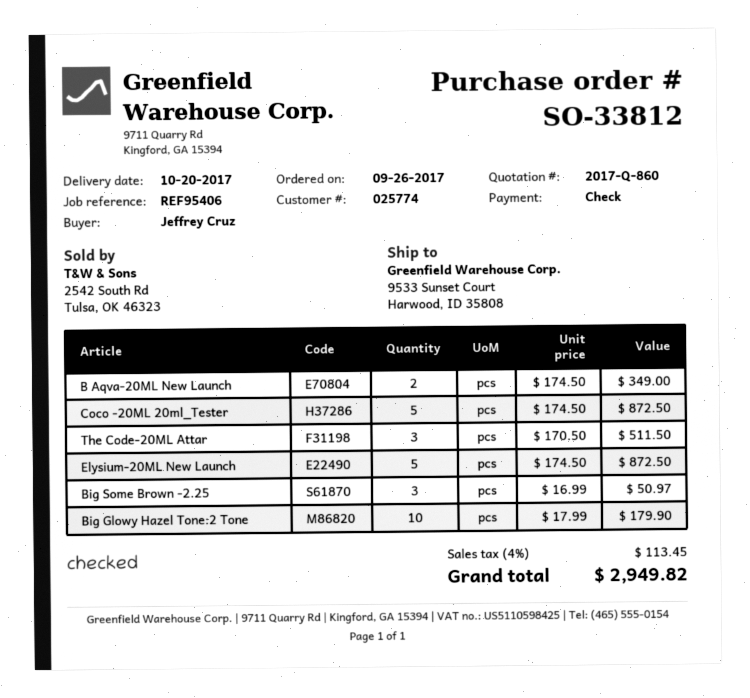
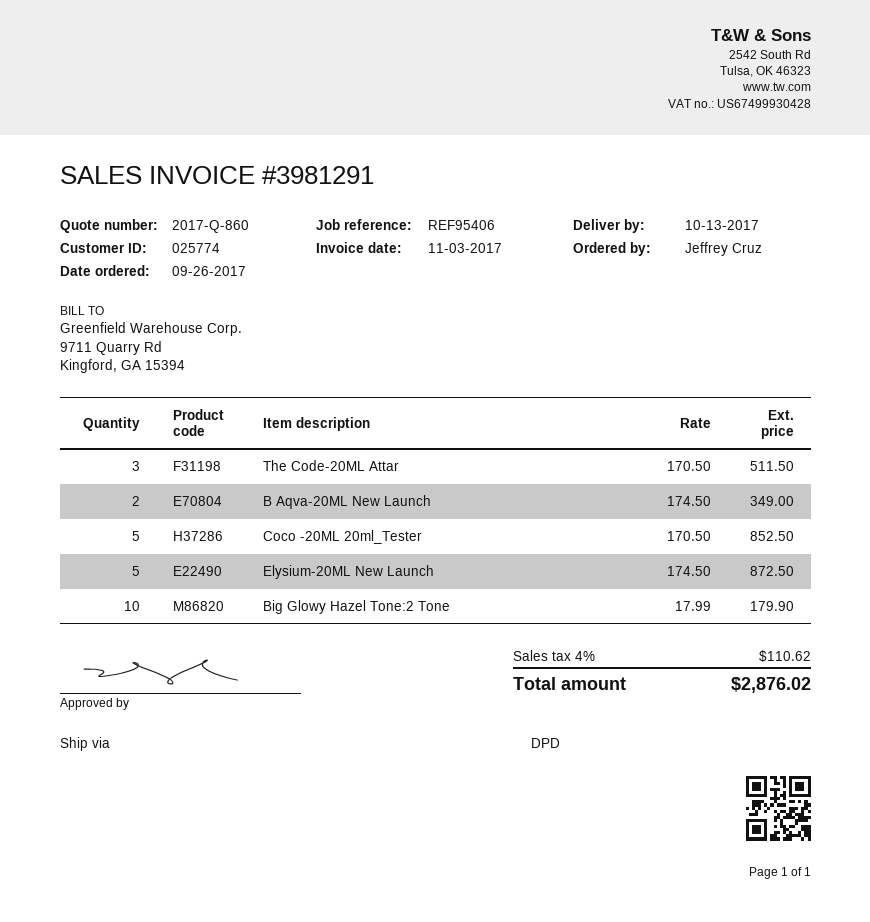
delivery date: 2017-10-20 -> 2017-10-13
Coco -20ML 20ml_Tester: 5 x 174.50 = 872.50 -> 5 x 170.50 = 852.50
Big Some Brown -2.25: 3 x 16.99 = 50.97 -> none
tax: 4% = 113.45 -> 4% = 110.62
total: 2949.82 -> 2876.02

